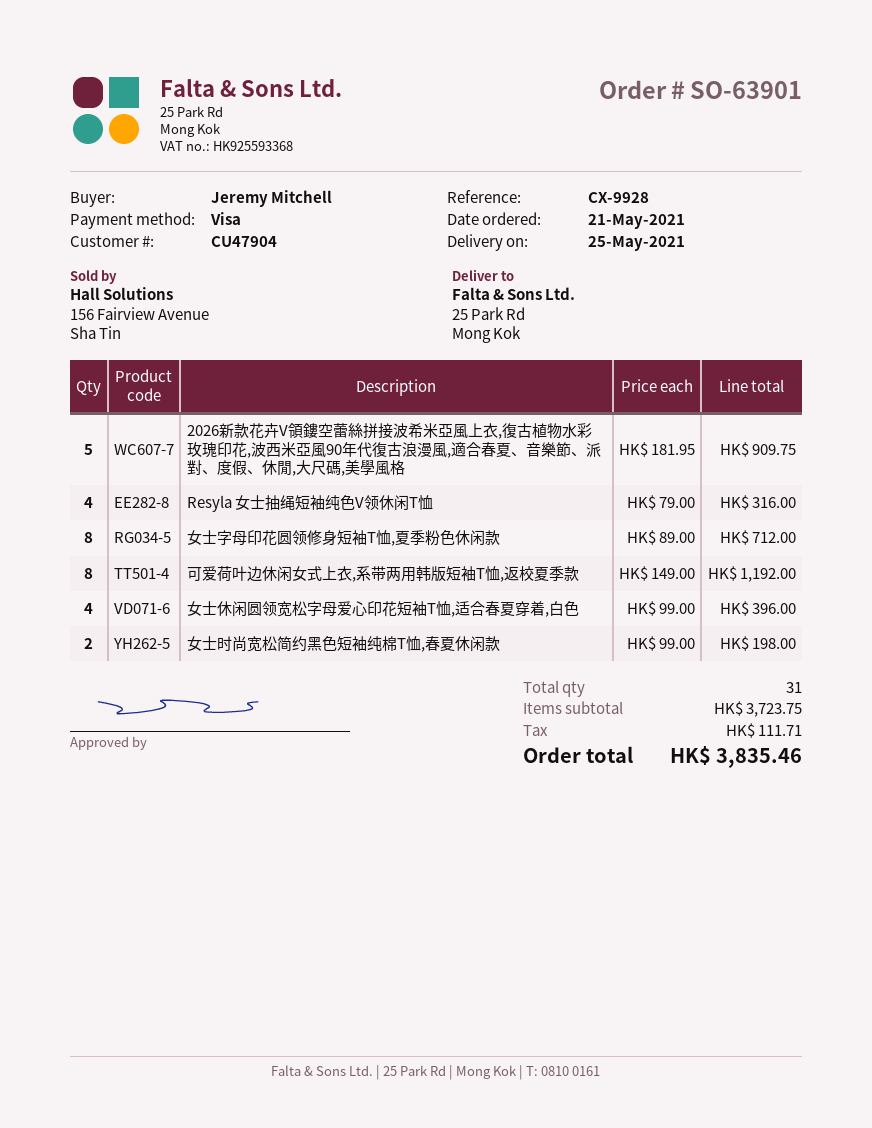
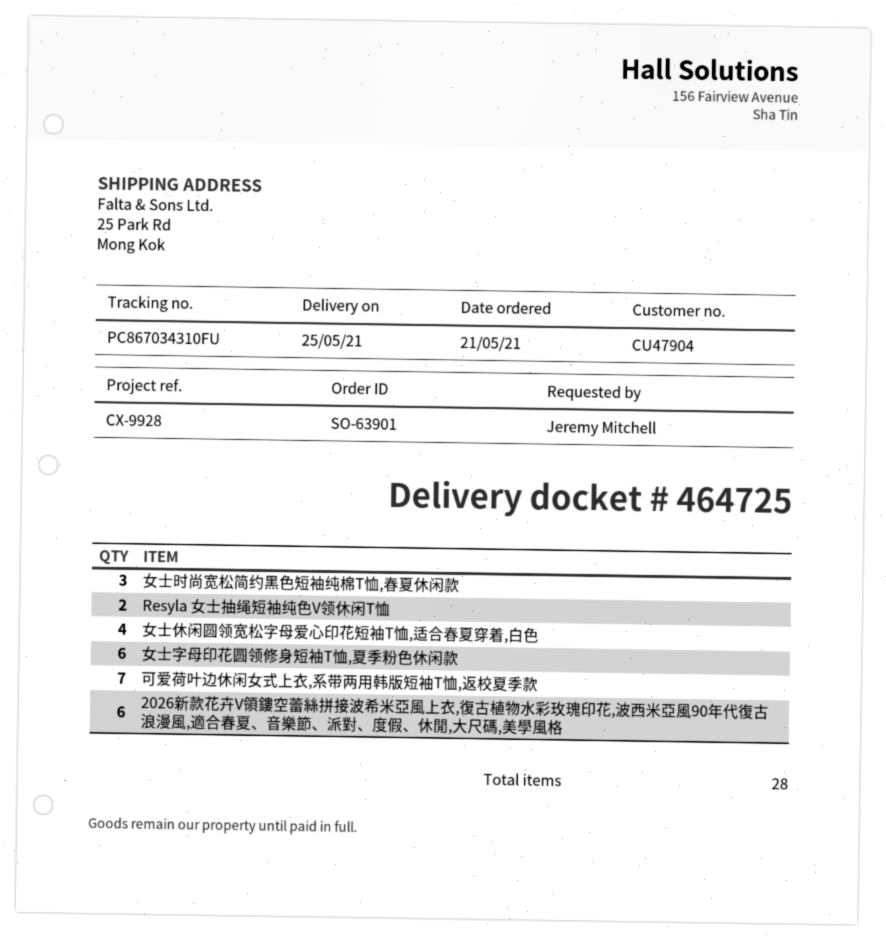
2026新款花卉V領鏤空蕾絲拼接波希米亞風上衣,復古植物水彩玫瑰印花,波西米亞風90年代復古浪漫風,適合春夏、音樂節、派對、度假、休閒,大尺碼,美學風格: 5 -> 6
Resyla 女士抽绳短袖纯色V领休闲T恤: 4 -> 2
女士字母印花圆领修身短袖T恤,夏季粉色休闲款: 8 -> 6
可爱荷叶边休闲女式上衣,系带两用韩版短袖T恤,返校夏季款: 8 -> 7
女士时尚宽松简约黑色短袖纯棉T恤,春夏休闲款: 2 -> 3
total quantity: 31 -> 28

